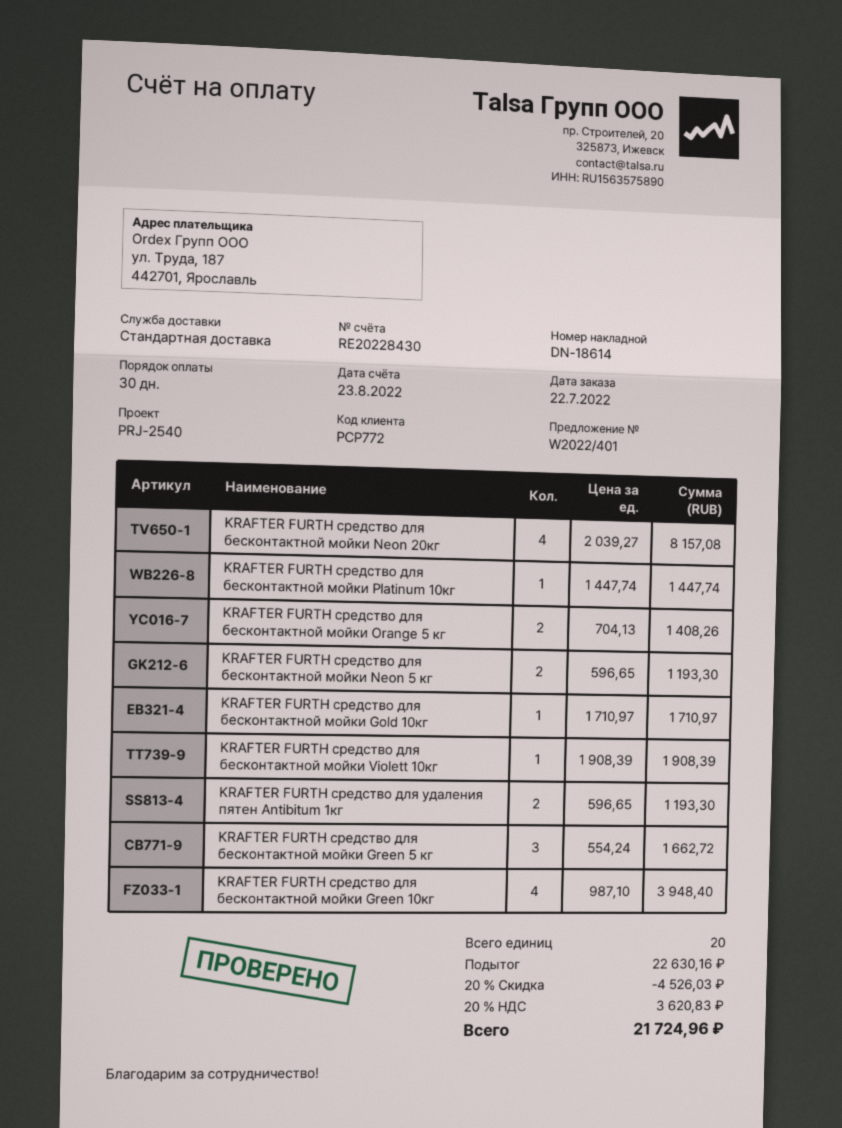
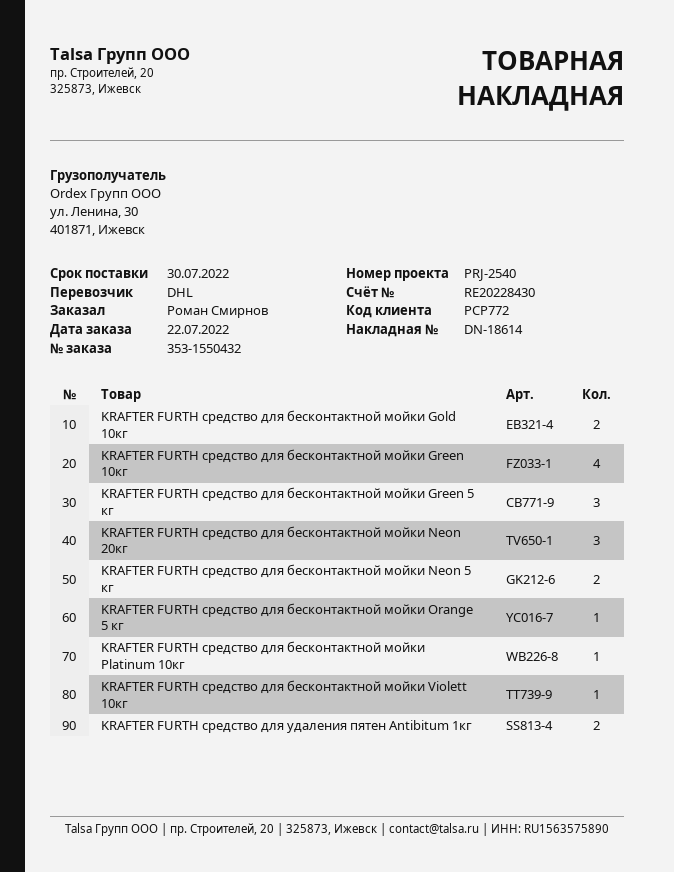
shipping method: standard -> DHL
KRAFTER FURTH cредство для бесконтактной мойки Neon 20кг: 4 -> 3
KRAFTER FURTH cредство для бесконтактной мойки Orange 5 кг: 2 -> 1
KRAFTER FURTH cредство для бесконтактной мойки Gold 10кг: 1 -> 2

